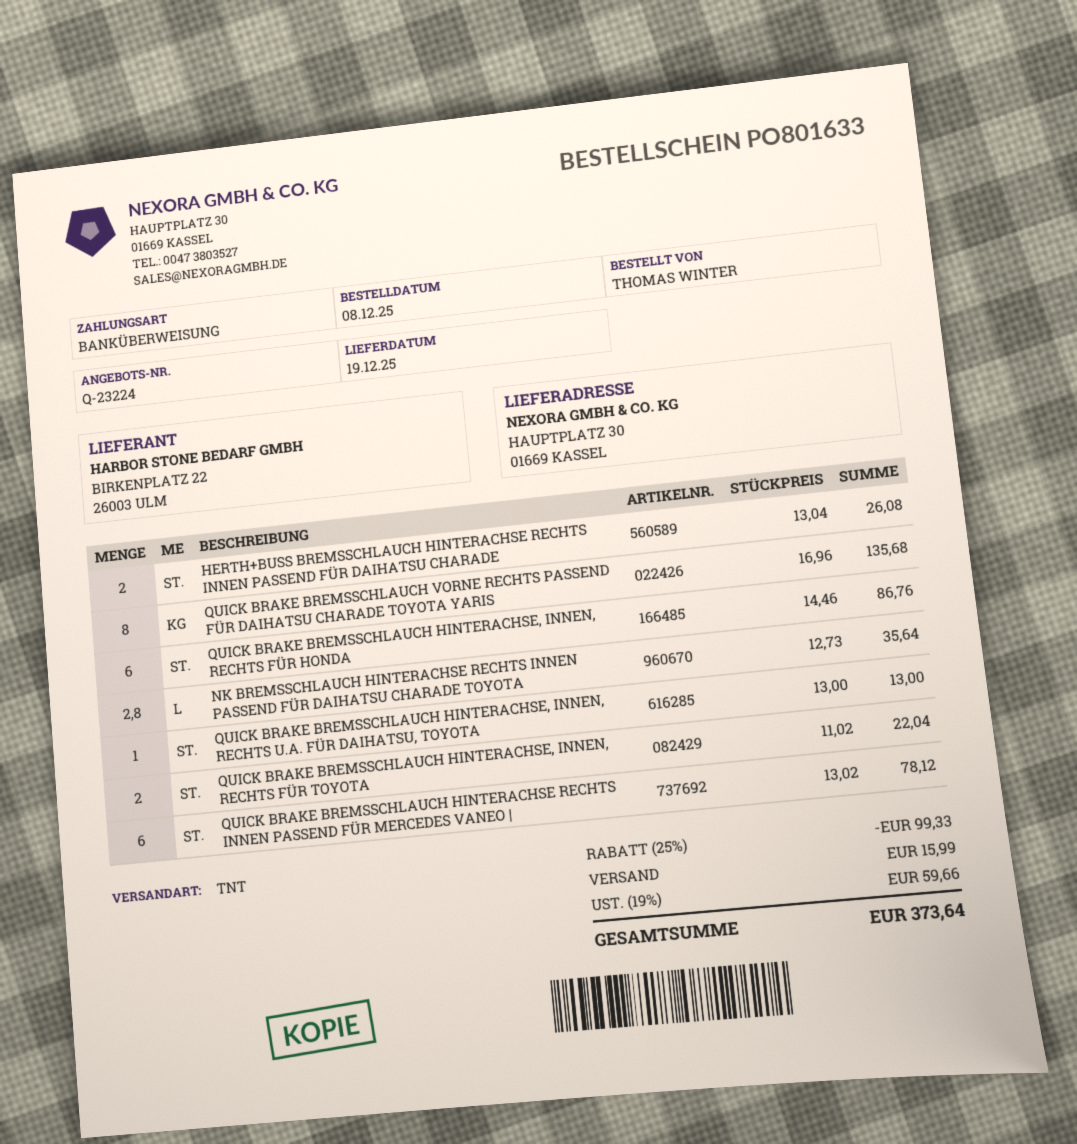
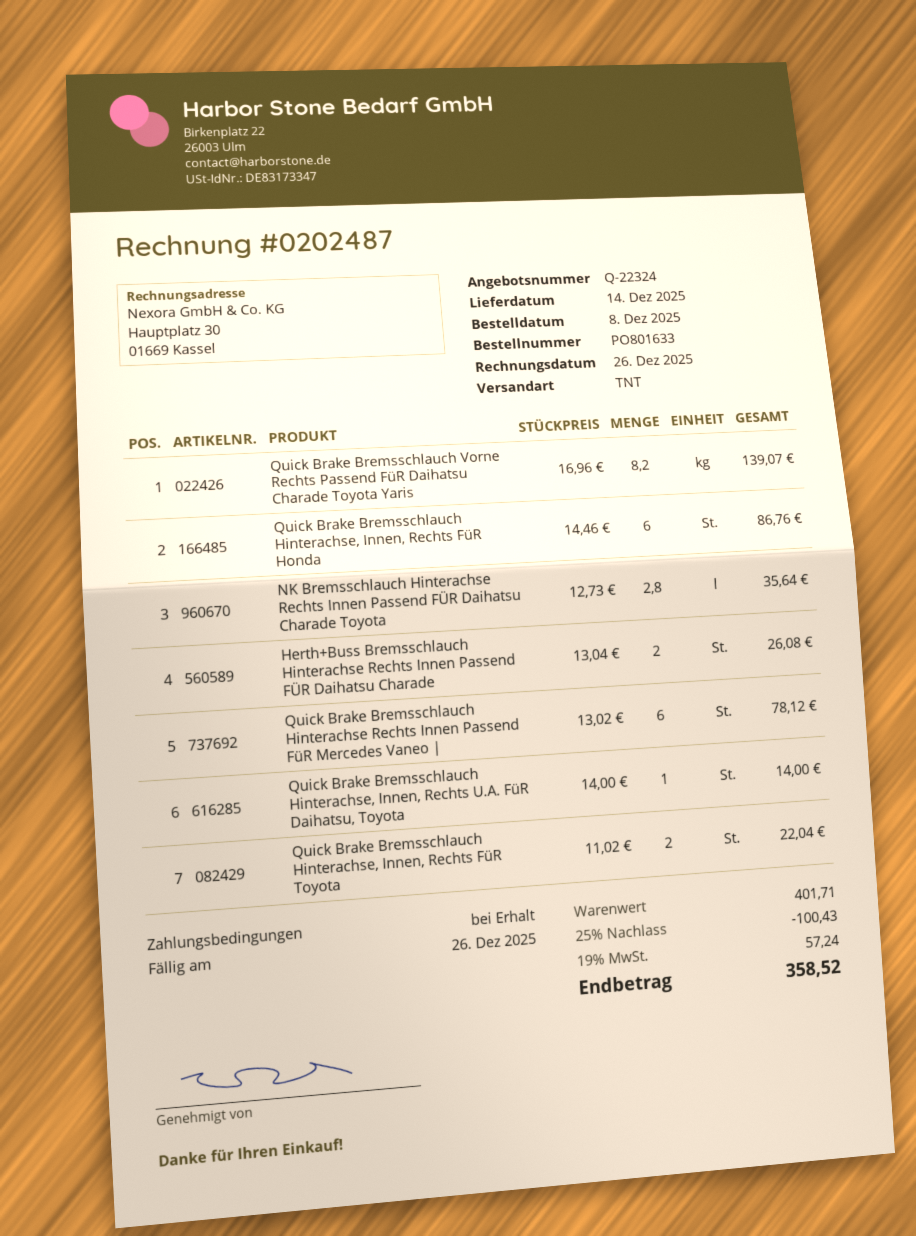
quote number: Q-23224 -> Q-22324
delivery date: 2025-12-19 -> 2025-12-14
QUICK BRAKE BREMSSCHLAUCH VORNE RECHTS PASSEND FÜR DAIHATSU CHARADE TOYOTA YARIS: 8 x 16.96 = 135.68 -> 8.2 x 16.96 = 139.07
QUICK BRAKE BREMSSCHLAUCH HINTERACHSE, INNEN, RECHTS U.A. FÜR DAIHATSU, TOYOTA: 1 x 13.00 = 13.00 -> 1 x 14.00 = 14.00
discount: 25% = 99.33 -> 25% = 100.43
shipping: 15.99 -> none
tax: 19% = 59.66 -> 19% = 57.24
total: 373.64 -> 358.52

